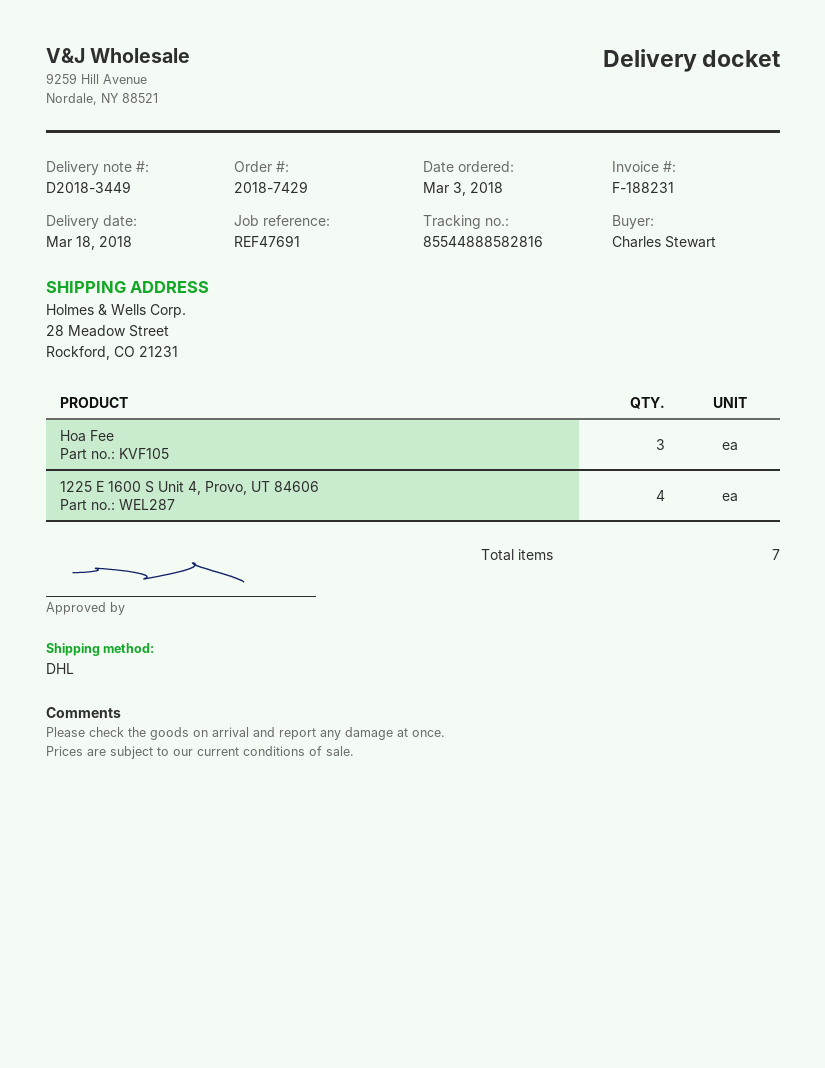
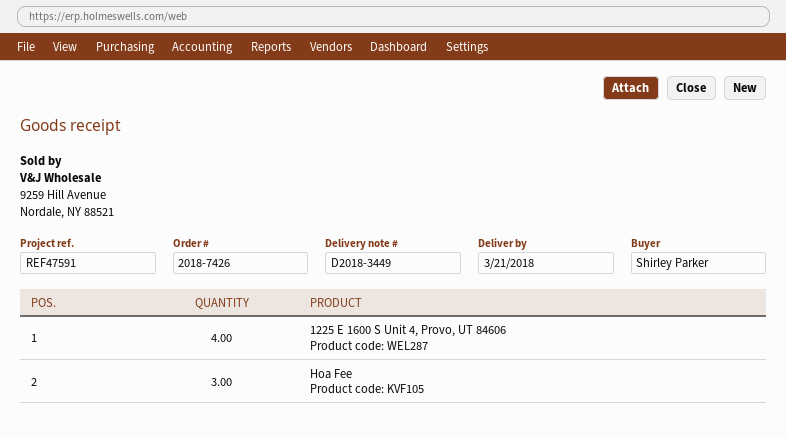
order number: 2018-7429 -> 2018-7426
delivery date: 2018-03-18 -> 2018-03-21
reference: REF47691 -> REF47591
ordered by: Charles Stewart -> Shirley Parker

